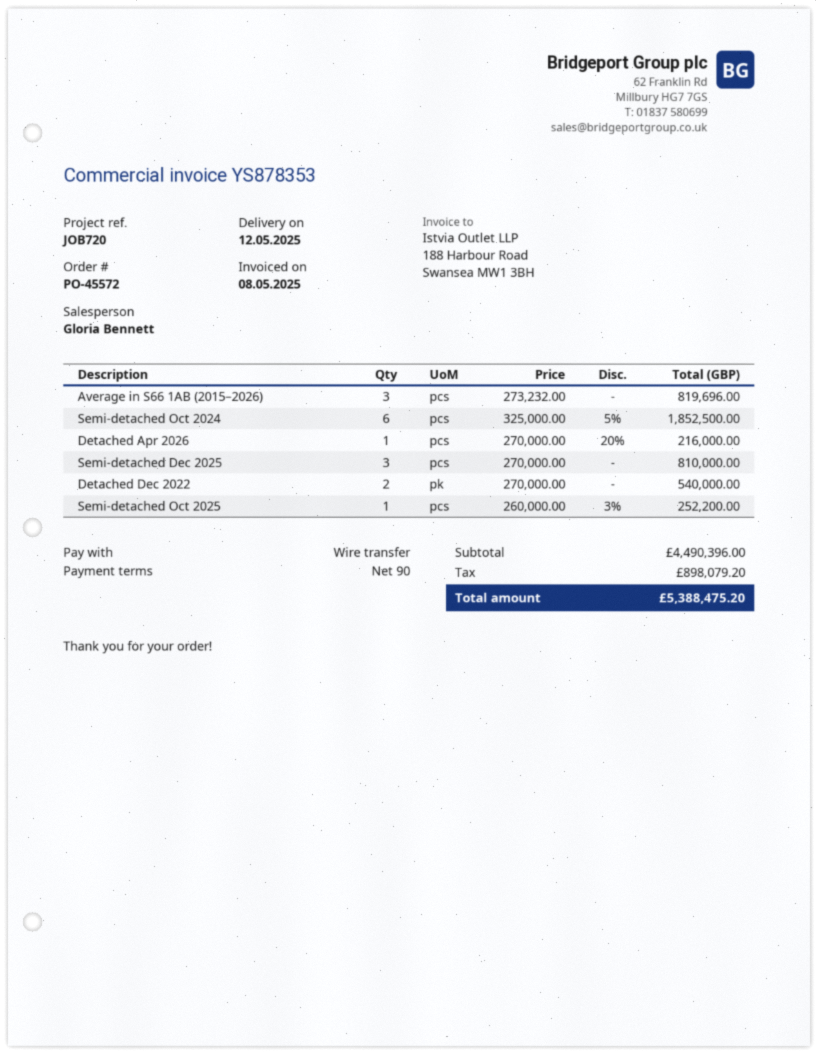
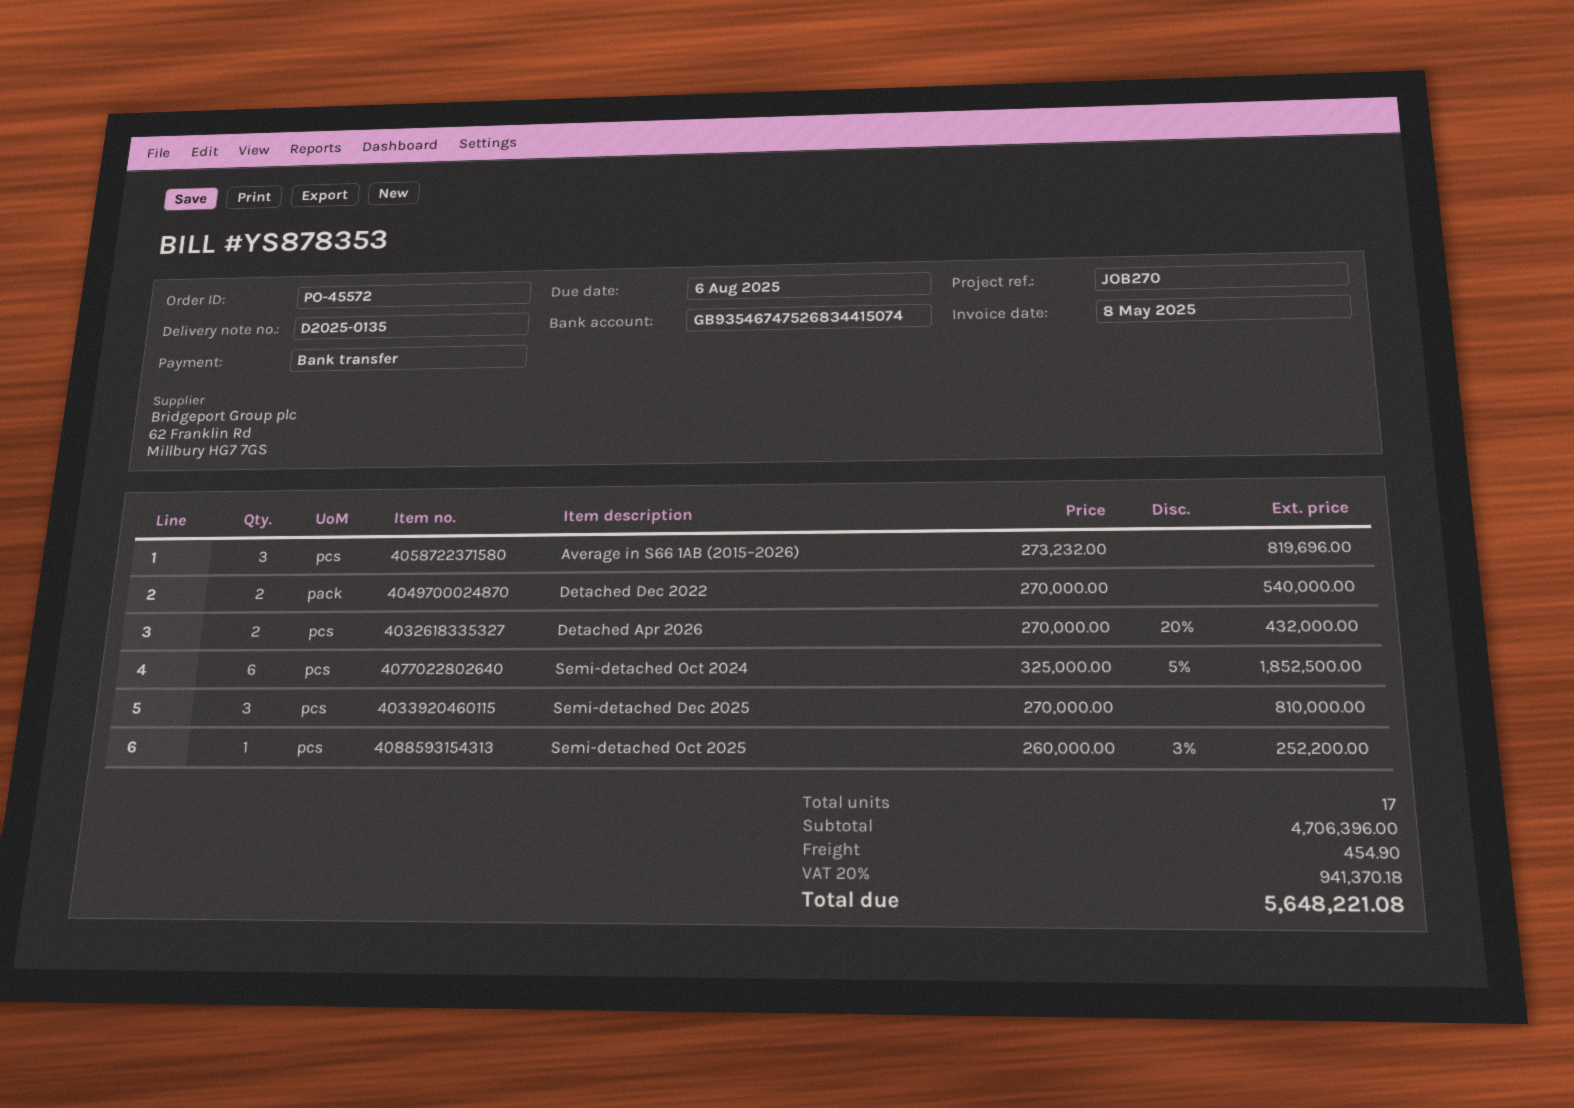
reference: JOB720 -> JOB270
Detached Apr 2026: 1 x 270000.00 - 20% = 216000.00 -> 2 x 270000.00 - 20% = 432000.00
subtotal: 4490396.00 -> 4706396.00
shipping: none -> 454.90
tax: 898079.20 -> 941370.18
total: 5388475.20 -> 5648221.08

